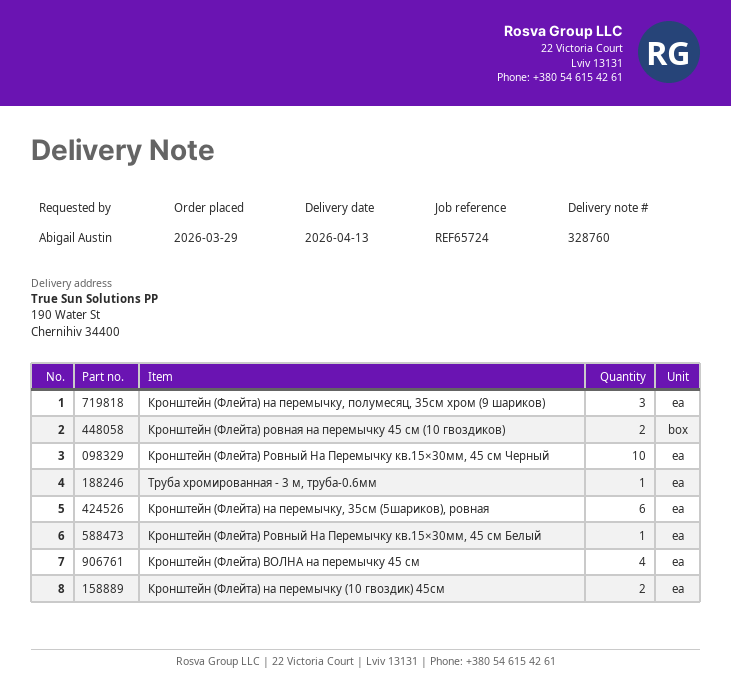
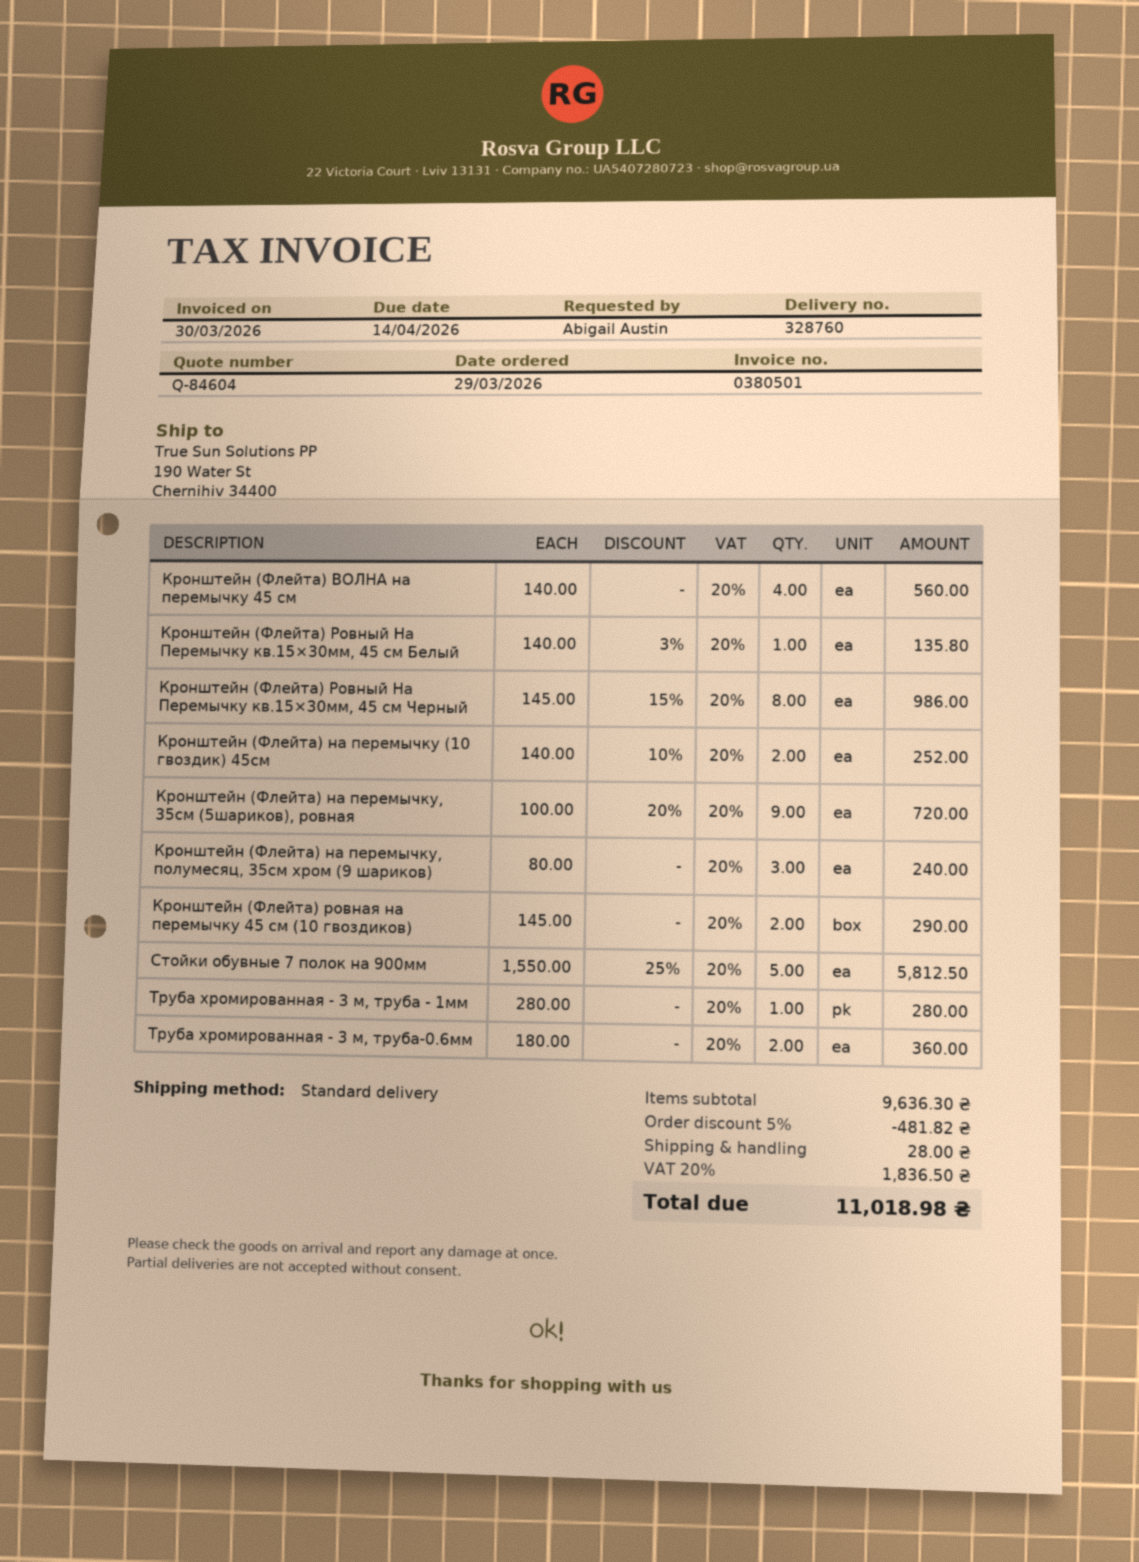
Кронштейн (Флейта) Ровный На Перемычку кв.15×30мм, 45 см Черный: 10 -> 8
Труба хромированная - 3 м, труба-0.6мм: 1 -> 2
Кронштейн (Флейта) на перемычку, 35см (5шариков), ровная: 6 -> 9
Стойки обувные 7 полок на 900мм: none -> 5
Труба хромированная - 3 м, труба - 1мм: none -> 1

